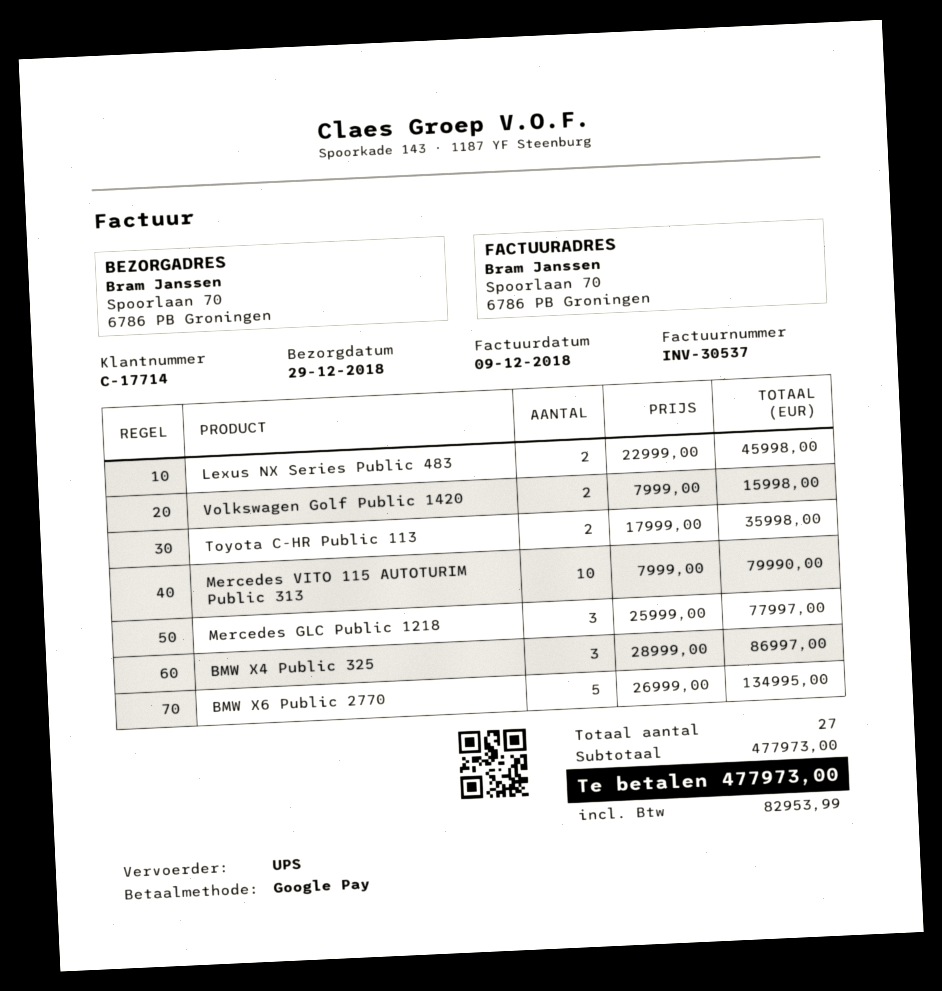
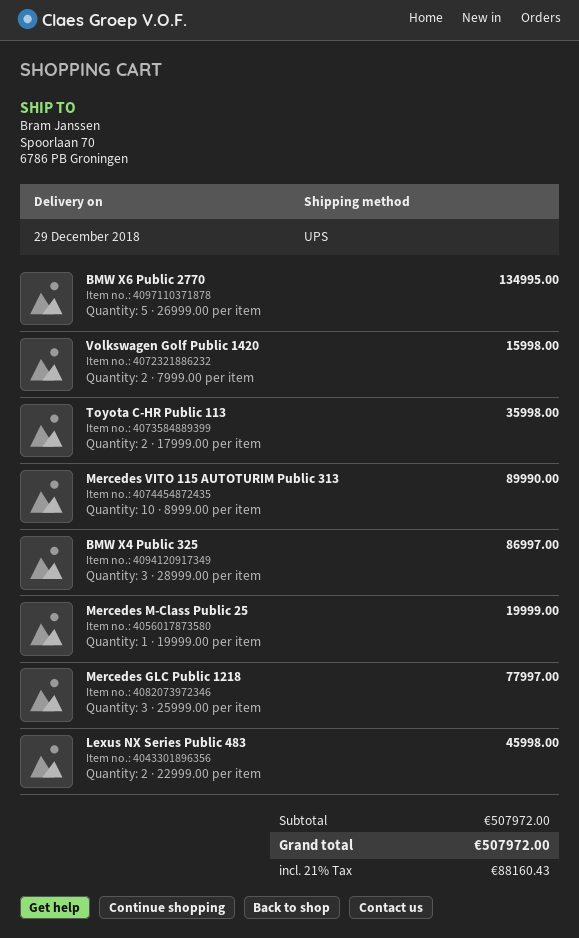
Mercedes VITO 115 AUTOTURIM Public 313: 10 x 7999.00 = 79990.00 -> 10 x 8999.00 = 89990.00
Mercedes M-Class Public 25: none -> 1 x 19999.00 = 19999.00
subtotal: 477973.00 -> 507972.00
tax: 82953.99 -> 88160.43
total: 477973.00 -> 507972.00

